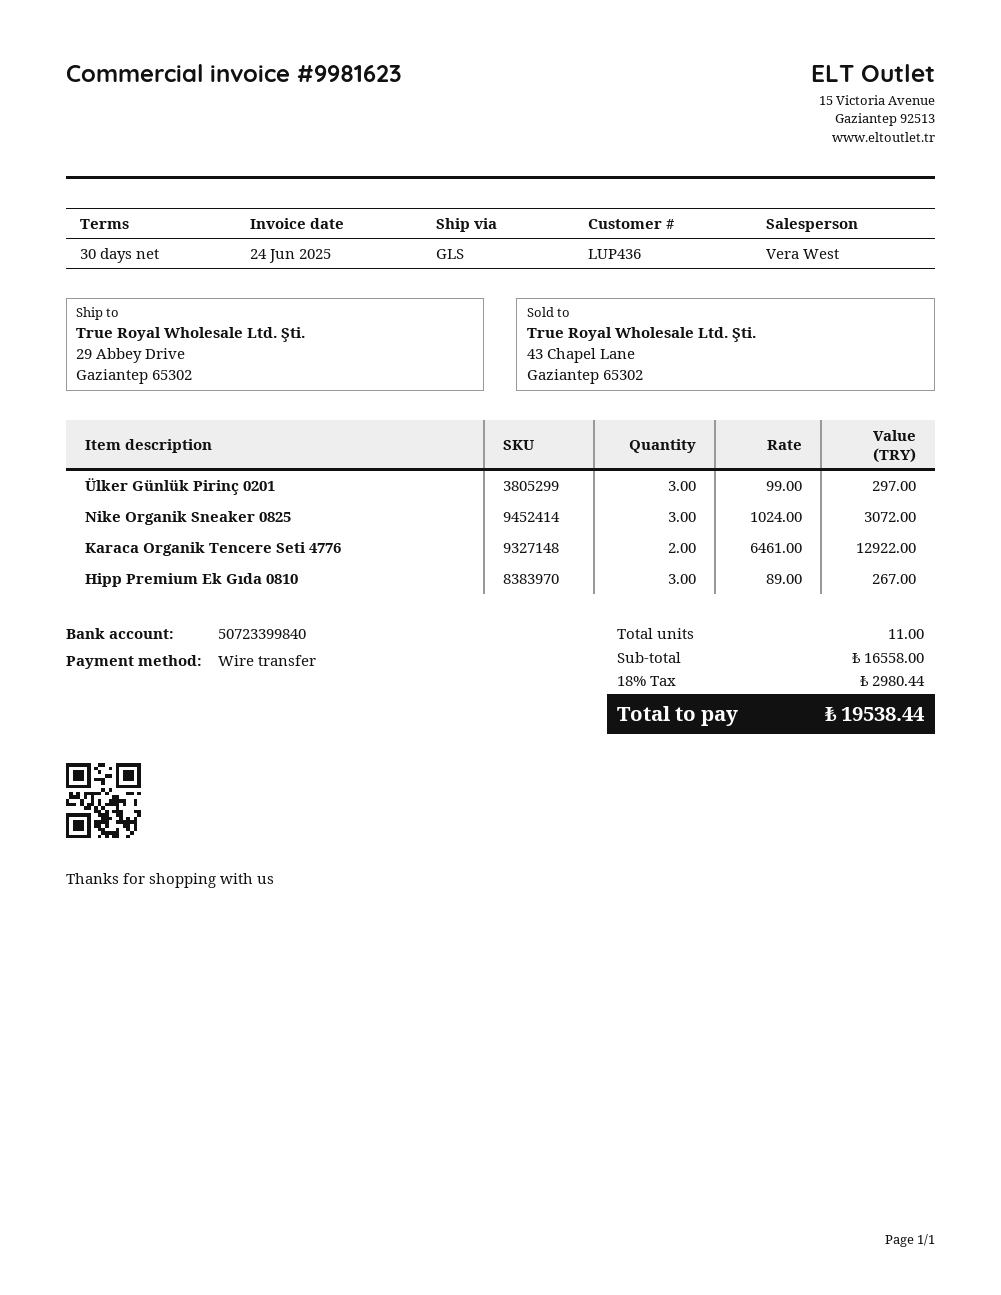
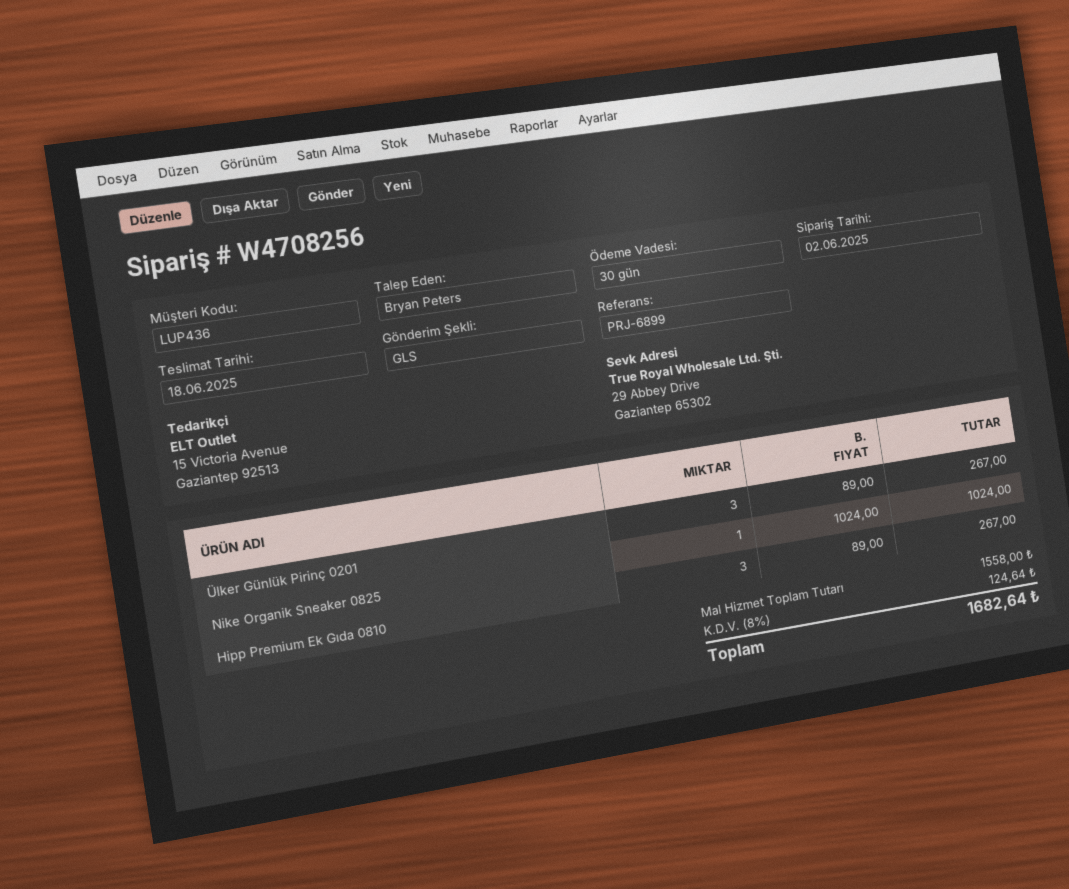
Ülker Günlük Pirinç 0201: 3 x 99.00 = 297.00 -> 3 x 89.00 = 267.00
Nike Organik Sneaker 0825: 3 x 1024.00 = 3072.00 -> 1 x 1024.00 = 1024.00
Karaca Organik Tencere Seti 4776: 2 x 6461.00 = 12922.00 -> none
subtotal: 16558.00 -> 1558.00
tax: 18% = 2980.44 -> 8% = 124.64
total: 19538.44 -> 1682.64

